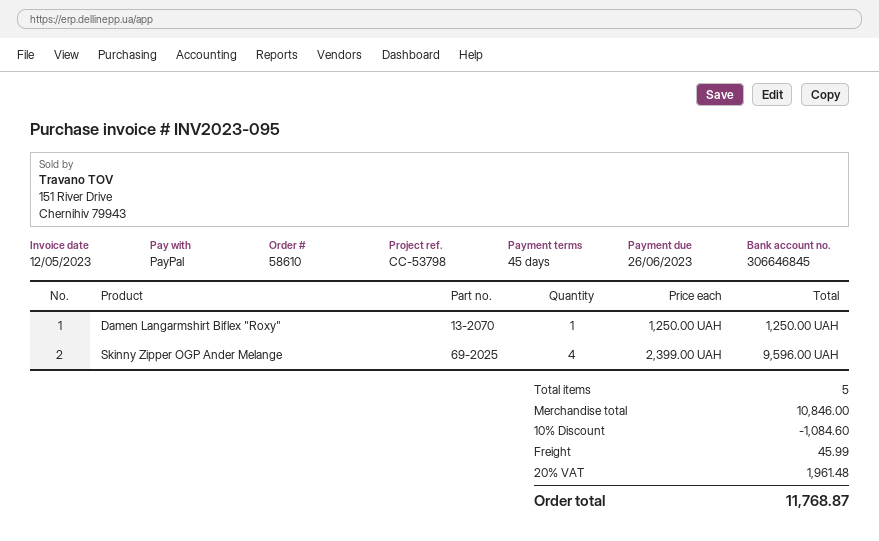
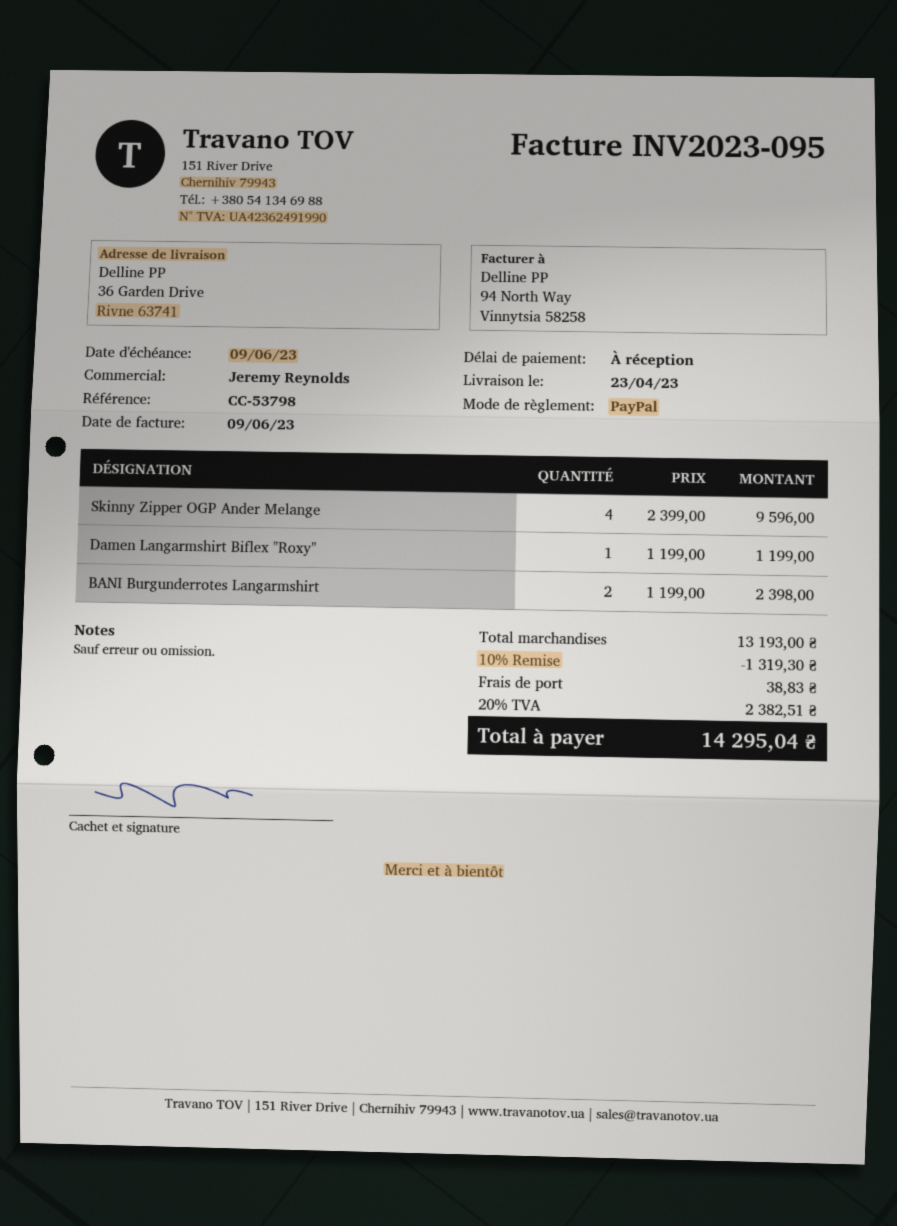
invoice date: 2023-05-12 -> 2023-06-09
payment terms: 45 days -> on receipt
due date: 2023-06-26 -> 2023-06-09
Damen Langarmshirt Biflex "Roxy": 1 x 1250.00 = 1250.00 -> 1 x 1199.00 = 1199.00
BANI Burgunderrotes Langarmshirt: none -> 2 x 1199.00 = 2398.00
subtotal: 10846.00 -> 13193.00
discount: 10% = 1084.60 -> 10% = 1319.30
shipping: 45.99 -> 38.83
tax: 20% = 1961.48 -> 20% = 2382.51
total: 11768.87 -> 14295.04

